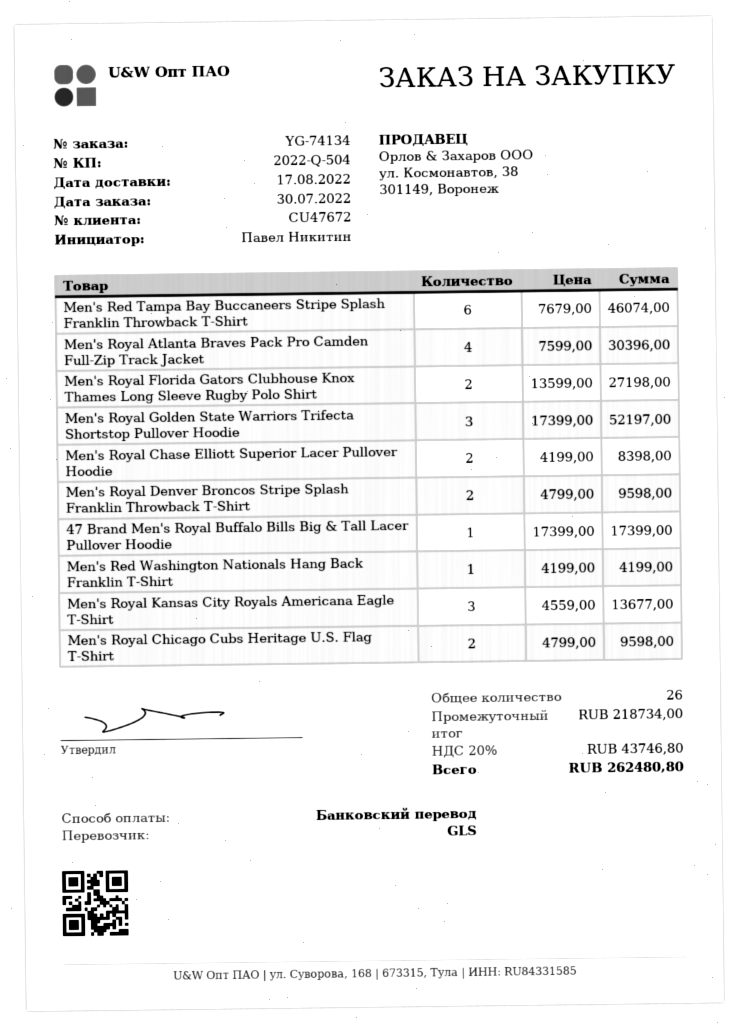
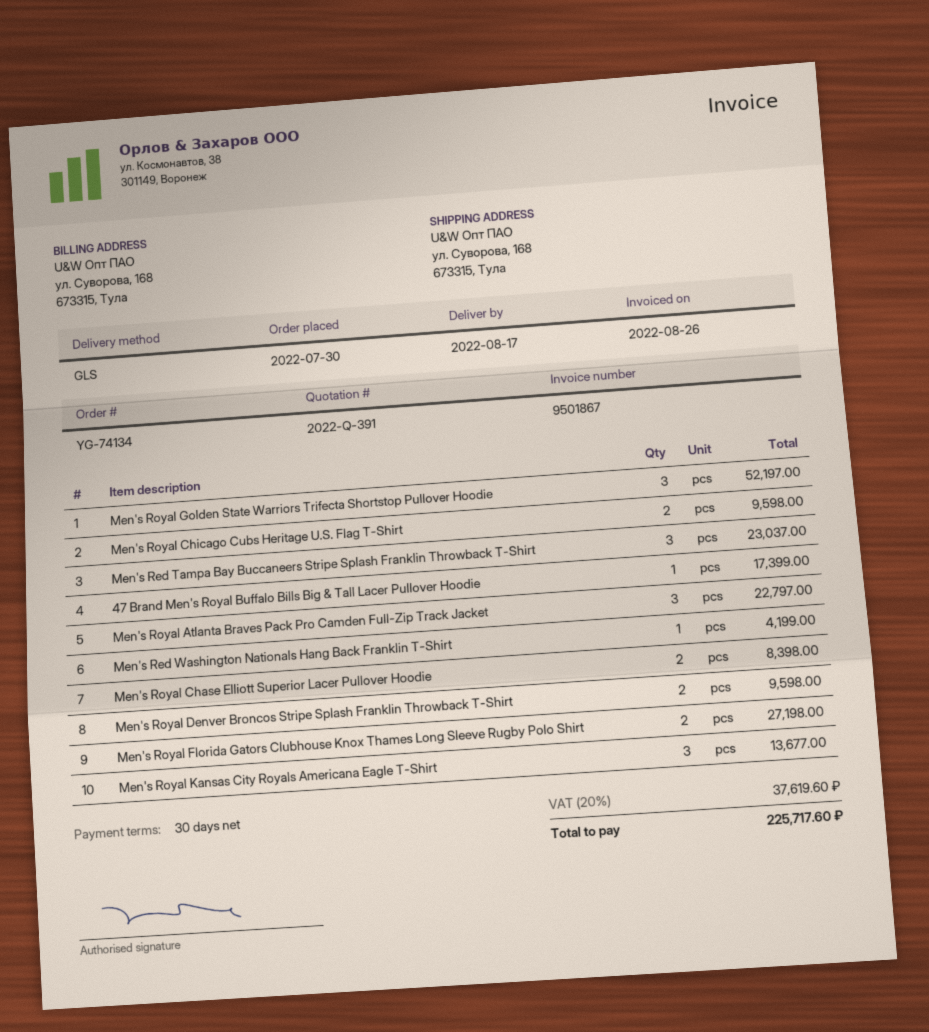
quote number: 2022-Q-504 -> 2022-Q-391
Men's Red Tampa Bay Buccaneers Stripe Splash Franklin Throwback T-Shirt: 6 for 46074.00 -> 3 for 23037.00
Men's Royal Atlanta Braves Pack Pro Camden Full-Zip Track Jacket: 4 for 30396.00 -> 3 for 22797.00
tax: 20% = 43746.80 -> 20% = 37619.60
total: 262480.80 -> 225717.60

